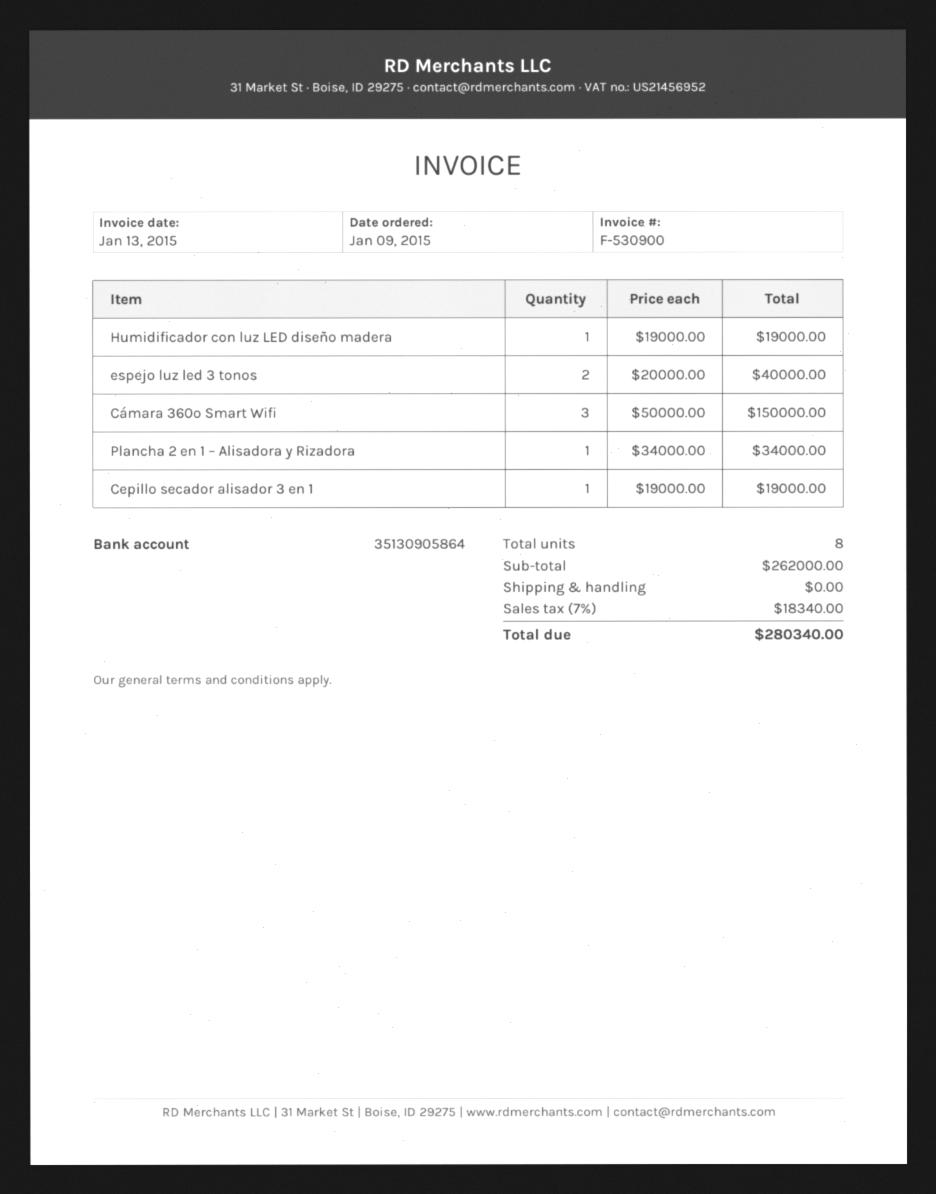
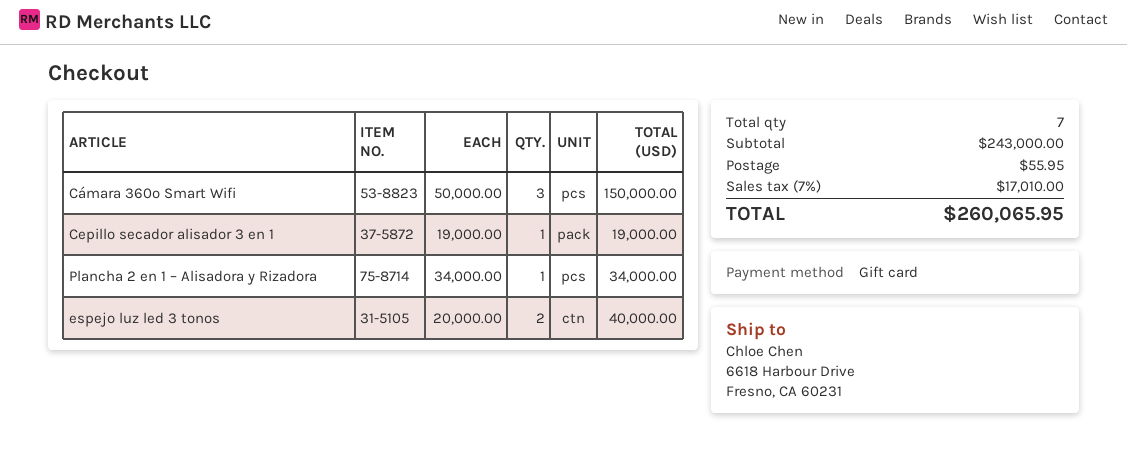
Humidificador con luz LED diseño madera: 1 x 19000.00 = 19000.00 -> none
total quantity: 8 -> 7
subtotal: 262000.00 -> 243000.00
shipping: 0.00 -> 55.95
tax: 7% = 18340.00 -> 7% = 17010.00
total: 280340.00 -> 260065.95

